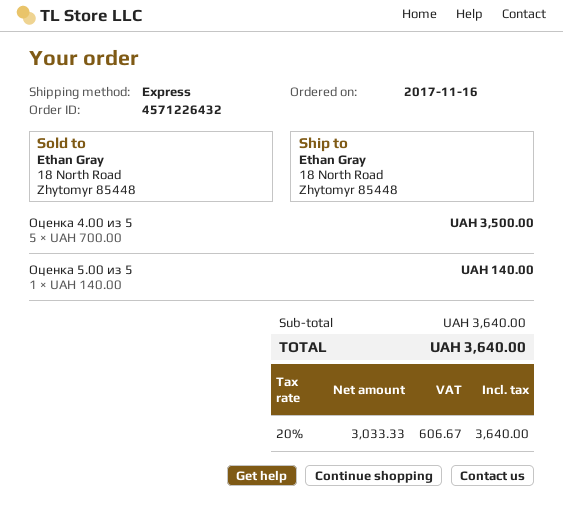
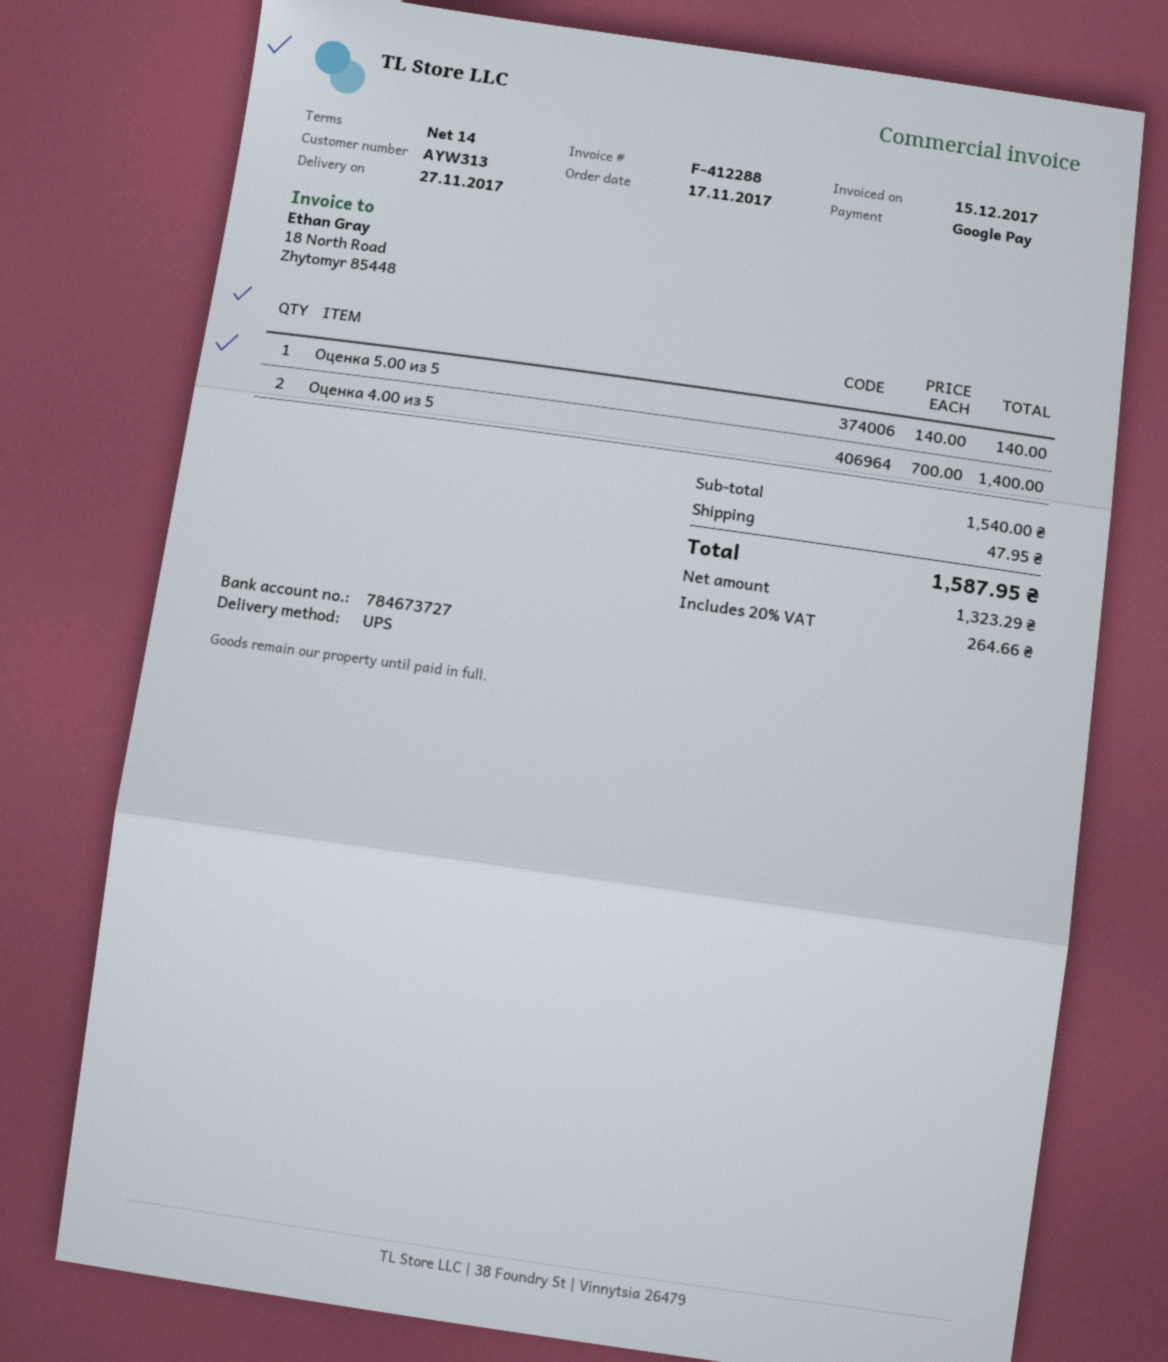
order date: 2017-11-16 -> 2017-11-17
shipping method: express -> UPS
Оценка 4.00 из 5: 5 x 700.00 = 3500.00 -> 2 x 700.00 = 1400.00
subtotal: 3640.00 -> 1540.00
shipping: none -> 47.95
net: 3033.33 -> 1323.29
tax: 20% = 606.67 -> 20% = 264.66
total: 3640.00 -> 1587.95

